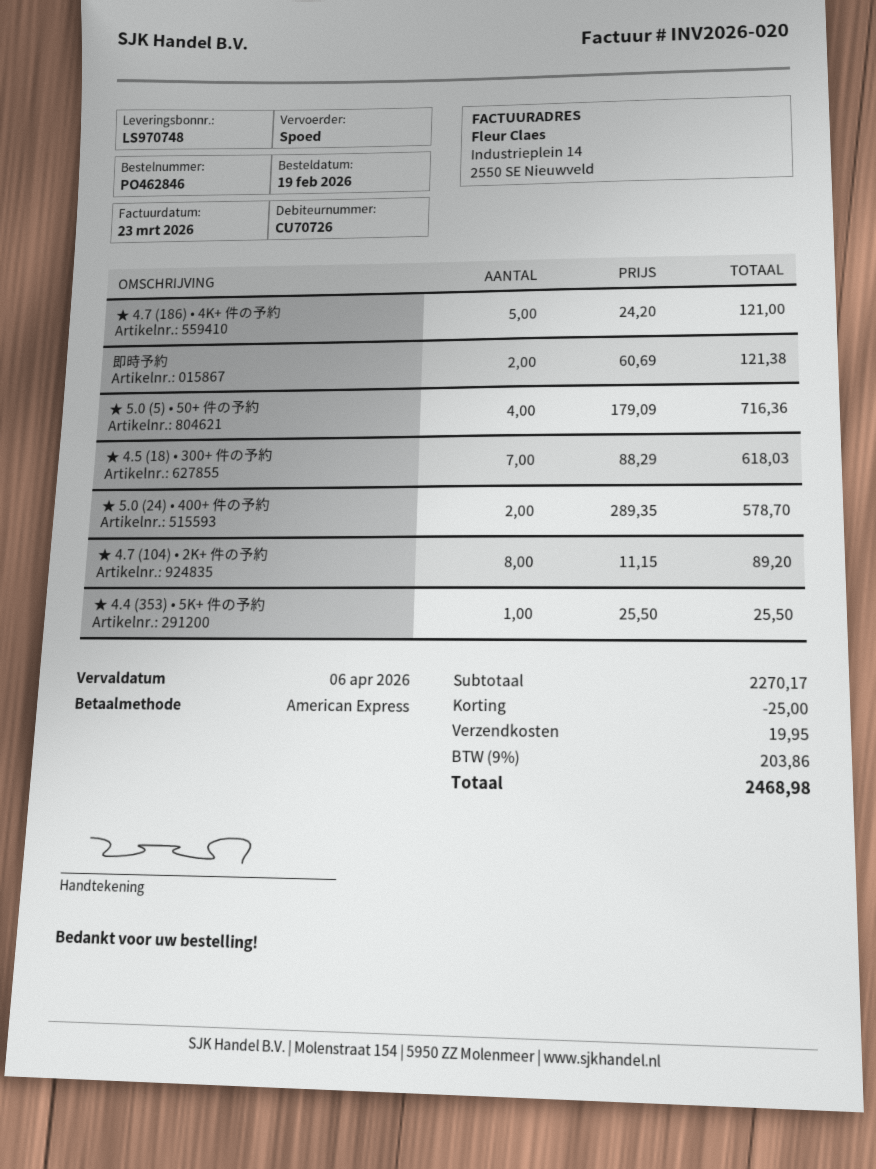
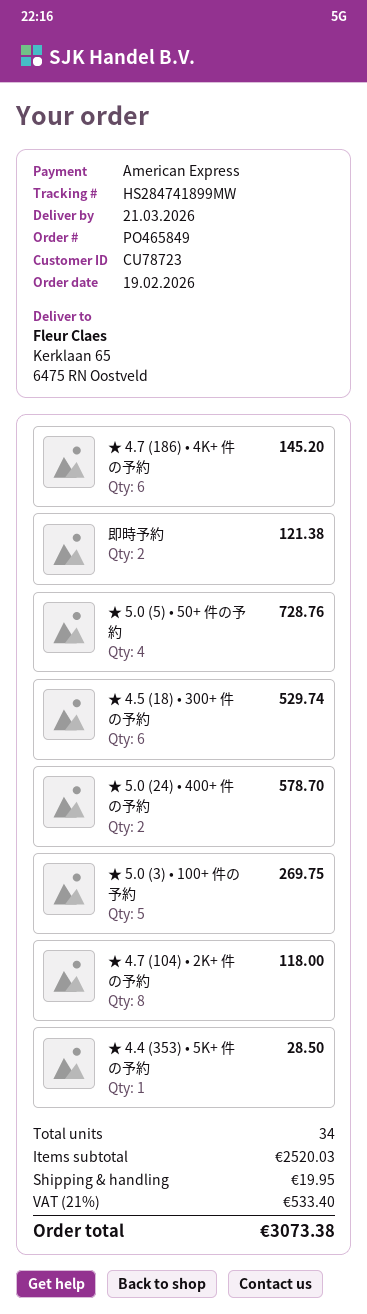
order number: PO462846 -> PO465849
customer number: CU70726 -> CU78723
★ 4.7 (186) • 4K+ 件の予約: 5 for 121.00 -> 6 for 145.20
★ 5.0 (5) • 50+ 件の予約: 4 for 716.36 -> 4 for 728.76
★ 4.5 (18) • 300+ 件の予約: 7 for 618.03 -> 6 for 529.74
★ 4.7 (104) • 2K+ 件の予約: 8 for 89.20 -> 8 for 118.00
★ 4.4 (353) • 5K+ 件の予約: 1 for 25.50 -> 1 for 28.50
★ 5.0 (3) • 100+ 件の予約: none -> 5 for 269.75
subtotal: 2270.17 -> 2520.03
discount: 25.00 -> none
tax: 9% = 203.86 -> 21% = 533.40
total: 2468.98 -> 3073.38

